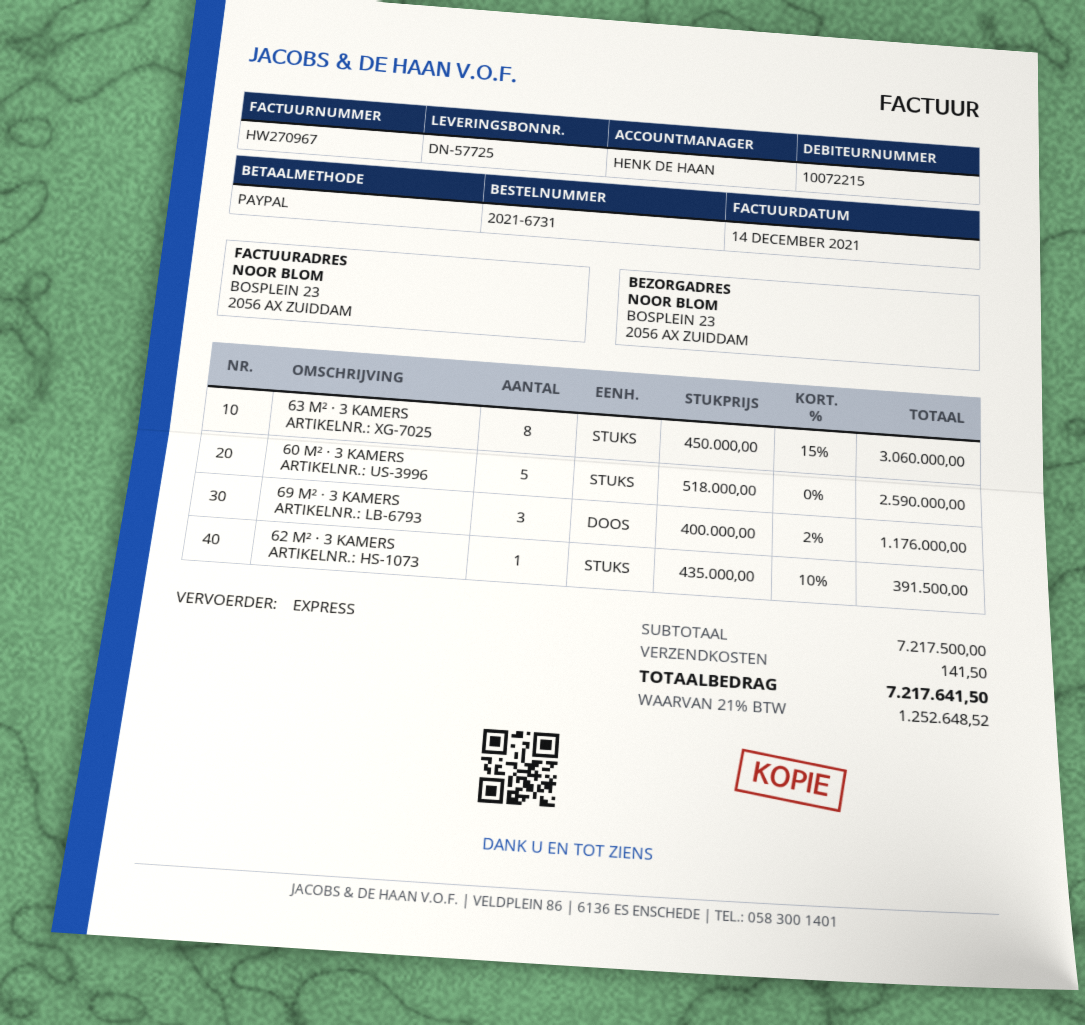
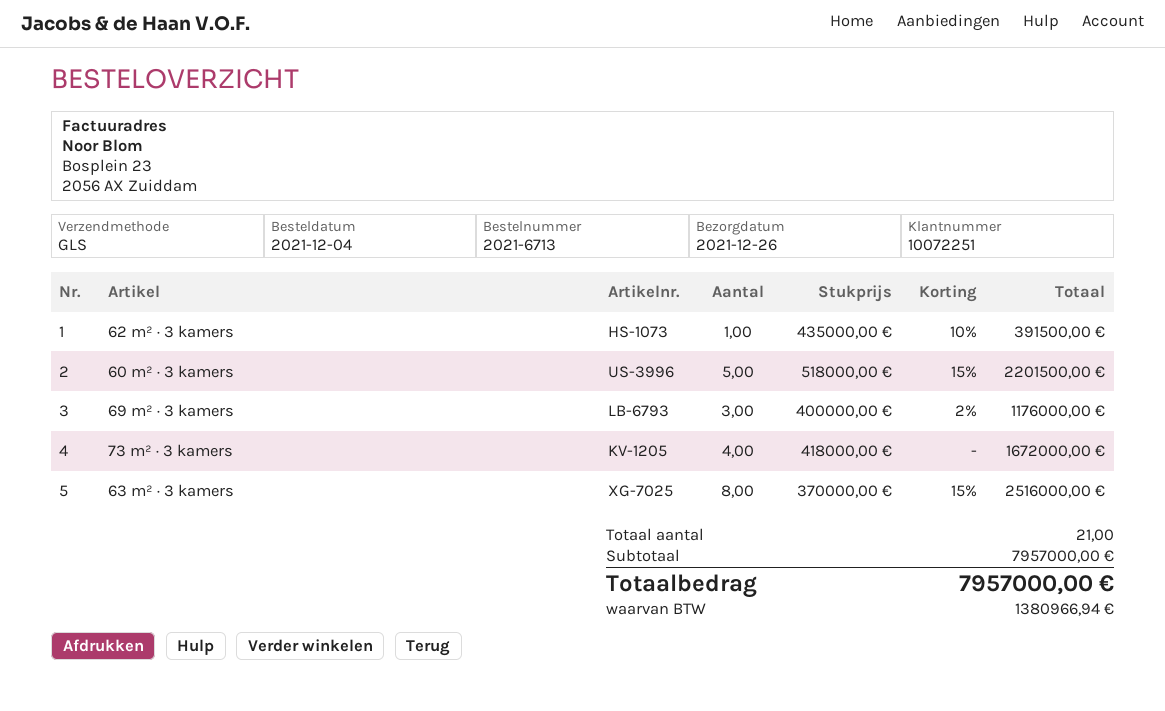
order number: 2021-6731 -> 2021-6713
customer number: 10072215 -> 10072251
shipping method: express -> GLS
63 M² · 3 KAMERS: 8 x 450000.00 - 15% = 3060000.00 -> 8 x 370000.00 - 15% = 2516000.00
60 M² · 3 KAMERS: 5 x 518000.00 = 2590000.00 -> 5 x 518000.00 - 15% = 2201500.00
73 m² · 3 kamers: none -> 4 x 418000.00 = 1672000.00
subtotal: 7217500.00 -> 7957000.00
shipping: 141.50 -> none
tax: 1252648.52 -> 1380966.94
total: 7217641.50 -> 7957000.00

